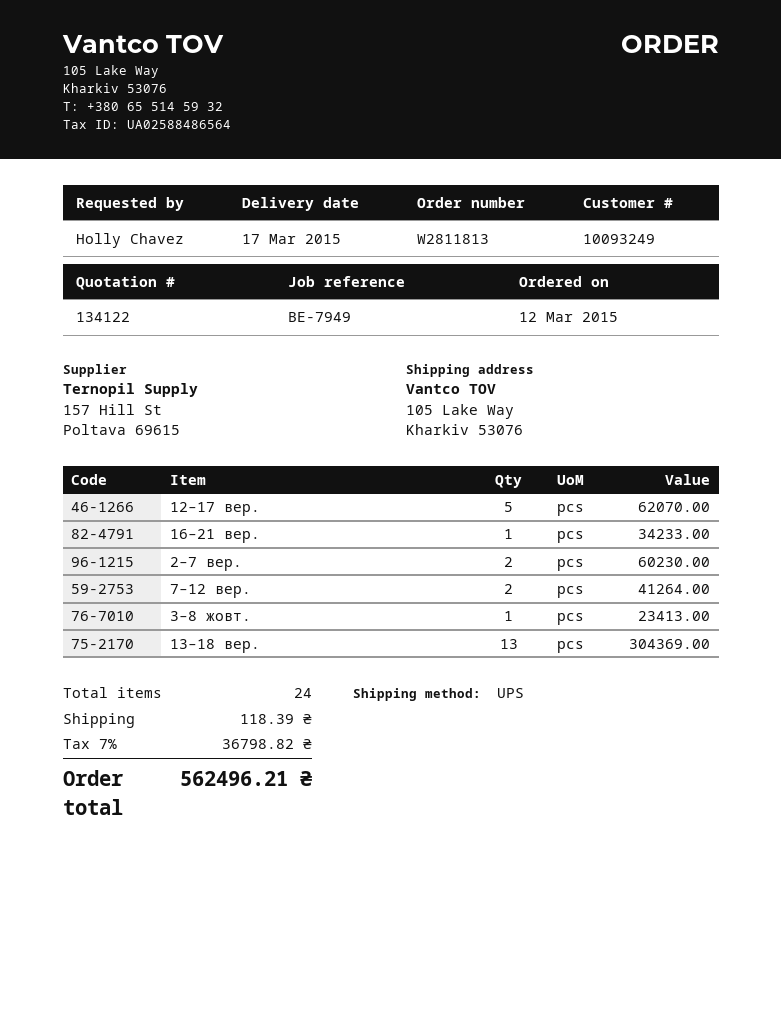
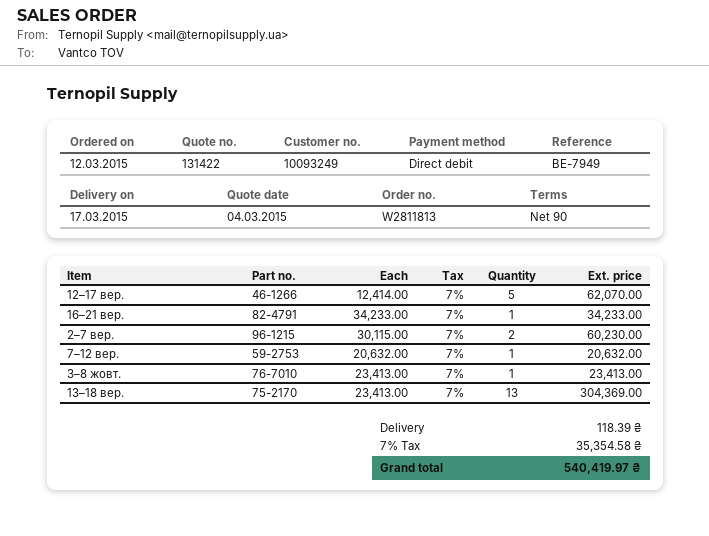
quote number: 134122 -> 131422
7–12 вер.: 2 for 41264.00 -> 1 for 20632.00
tax: 7% = 36798.82 -> 7% = 35354.58
total: 562496.21 -> 540419.97

